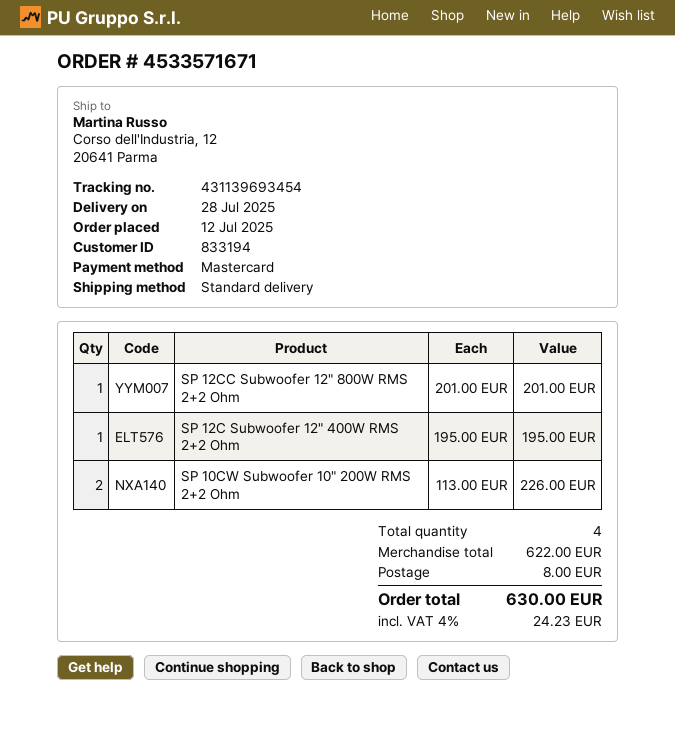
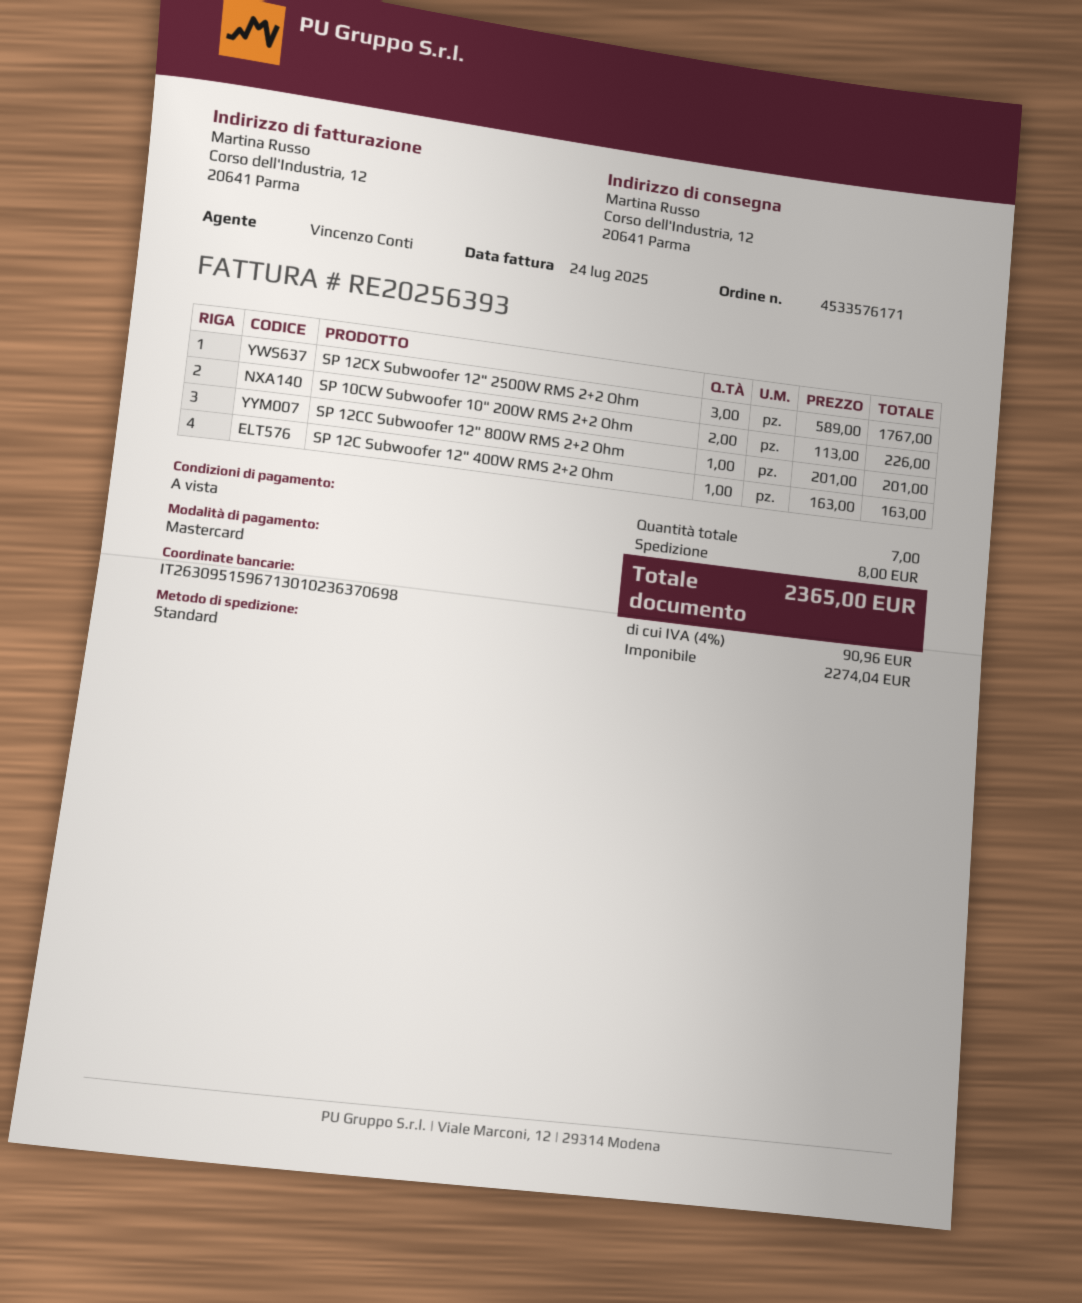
order number: 4533571671 -> 4533576171
SP 12C Subwoofer 12" 400W RMS 2+2 Ohm: 1 x 195.00 = 195.00 -> 1 x 163.00 = 163.00
SP 12CX Subwoofer 12" 2500W RMS 2+2 Ohm: none -> 3 x 589.00 = 1767.00
total quantity: 4 -> 7
tax: 4% = 24.23 -> 4% = 90.96
total: 630.00 -> 2365.00

